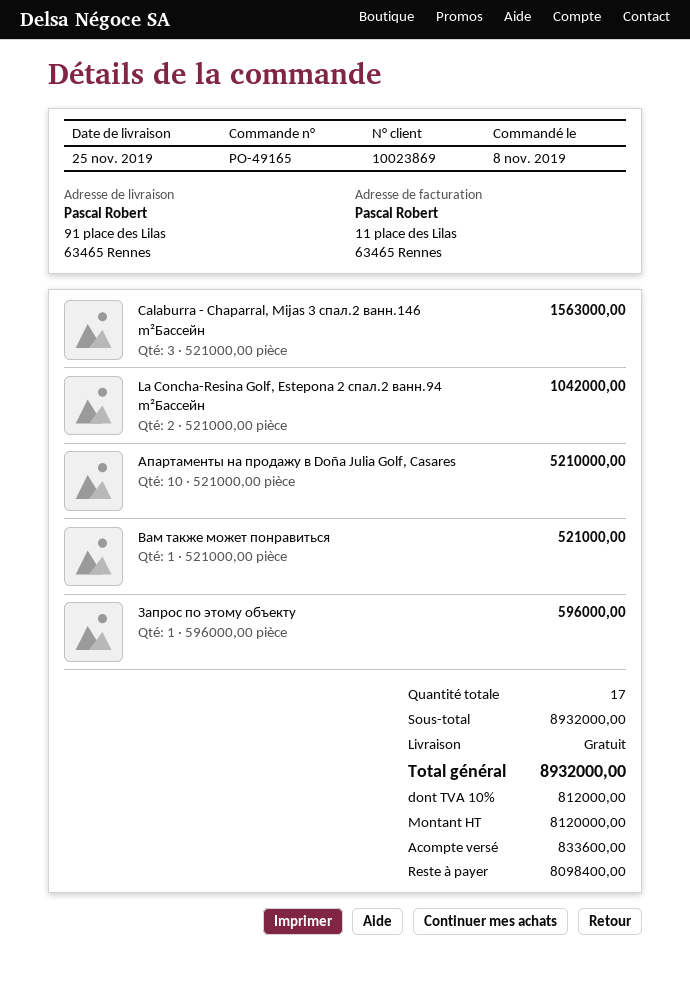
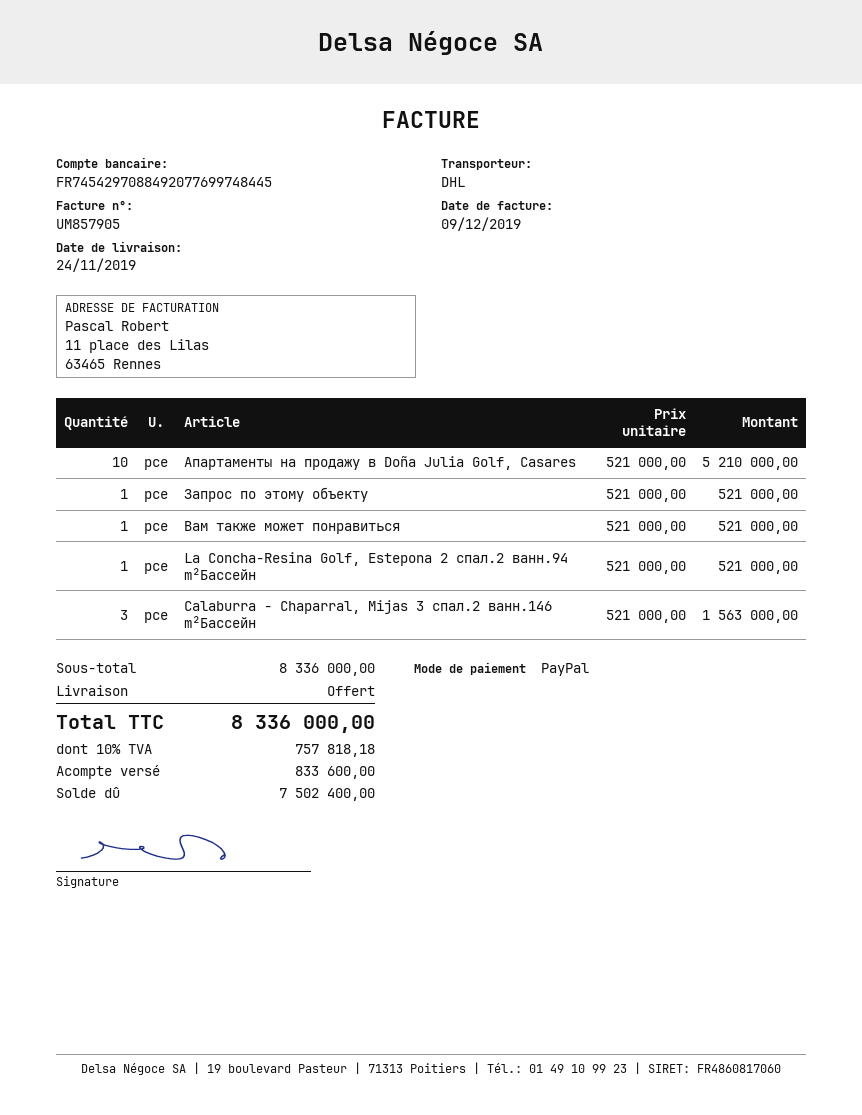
delivery date: 2019-11-25 -> 2019-11-24
La Concha-Resina Golf, Estepona 2 спал.2 ванн.94 m²Бассейн: 2 x 521000.00 = 1042000.00 -> 1 x 521000.00 = 521000.00
Запрос по этому объекту: 1 x 596000.00 = 596000.00 -> 1 x 521000.00 = 521000.00
subtotal: 8932000.00 -> 8336000.00
tax: 10% = 812000.00 -> 10% = 757818.18
total: 8932000.00 -> 8336000.00
balance: 8098400.00 -> 7502400.00

